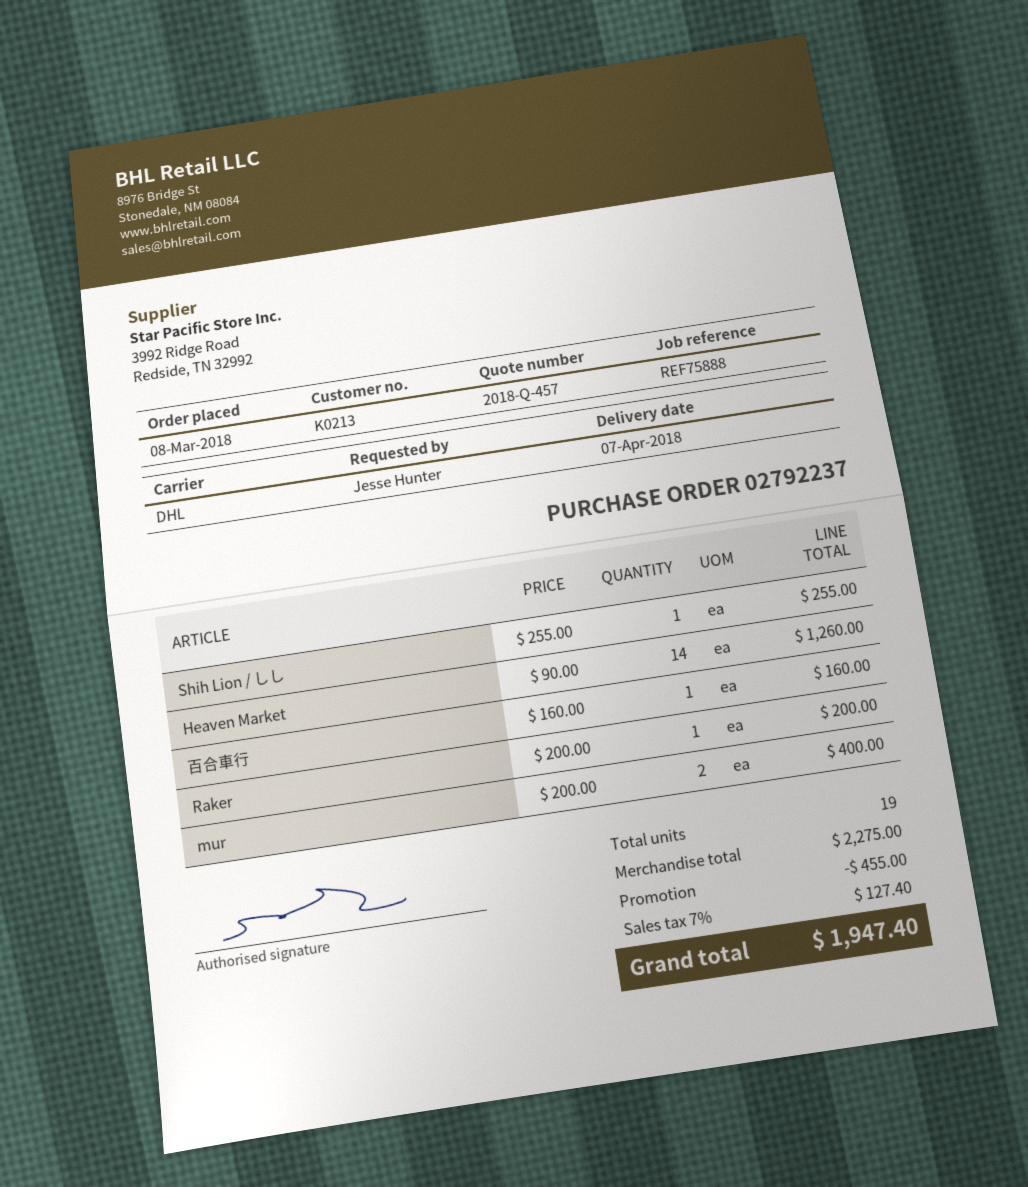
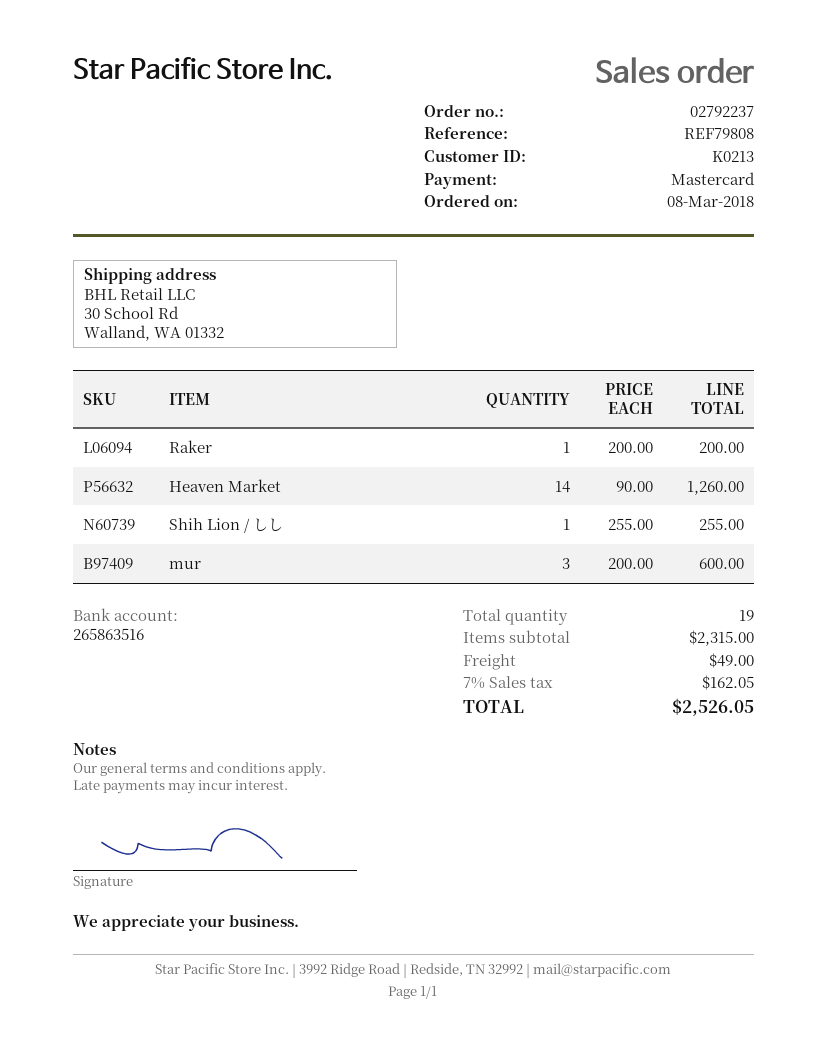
reference: REF75888 -> REF79808
百合車行: 1 x 160.00 = 160.00 -> none
mur: 2 x 200.00 = 400.00 -> 3 x 200.00 = 600.00
subtotal: 2275.00 -> 2315.00
discount: 455.00 -> none
shipping: none -> 49.00
tax: 7% = 127.40 -> 7% = 162.05
total: 1947.40 -> 2526.05

